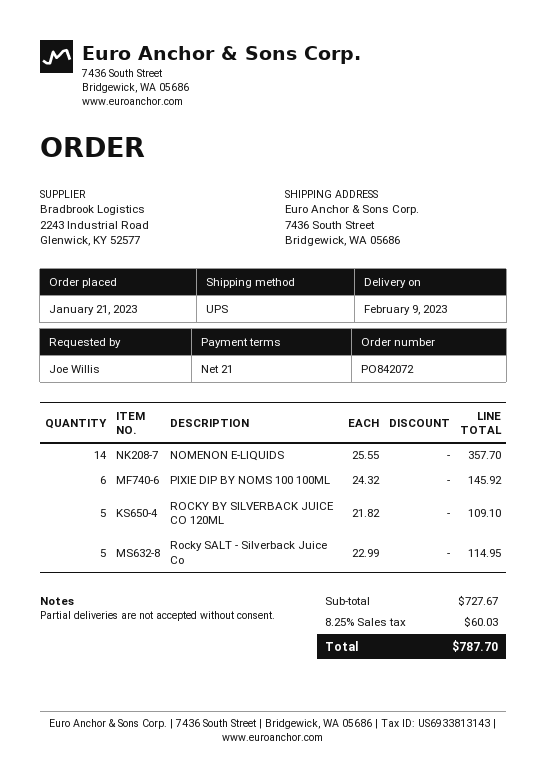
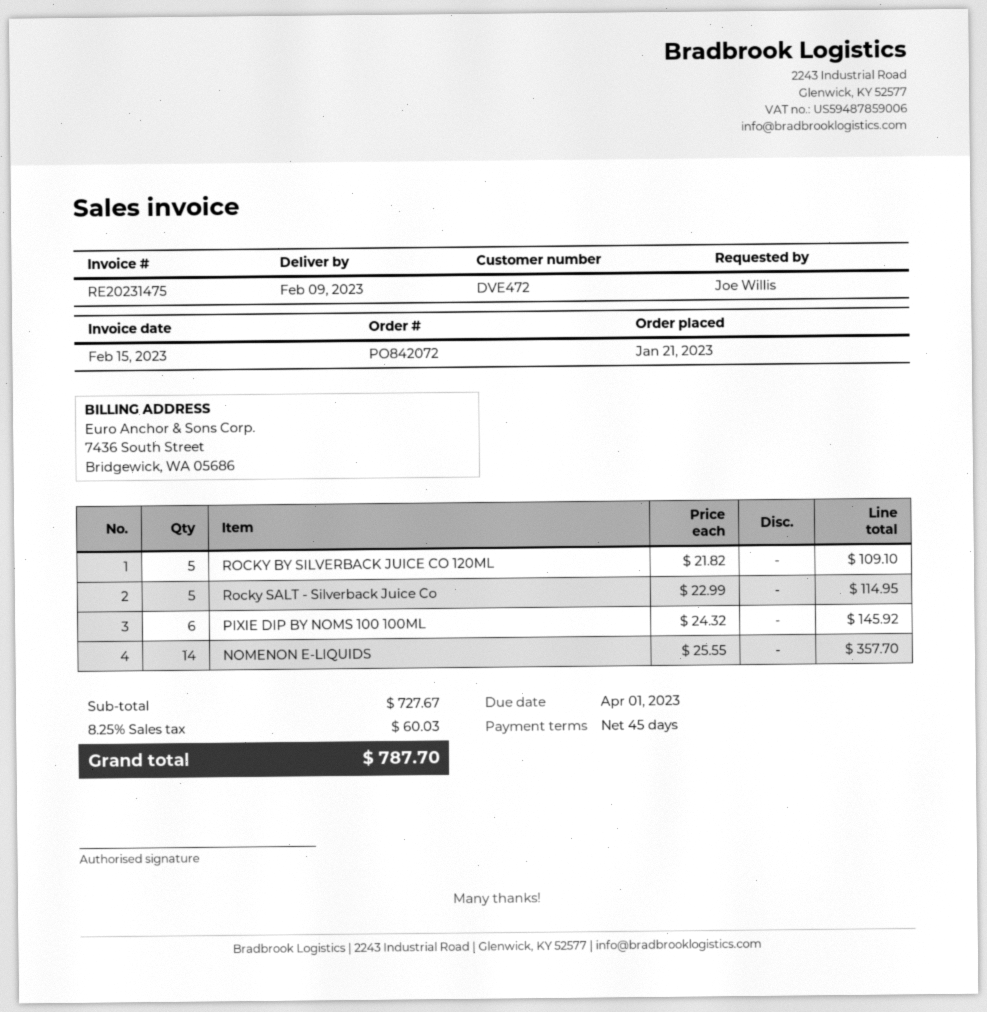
payment terms: 21 days -> 45 days

